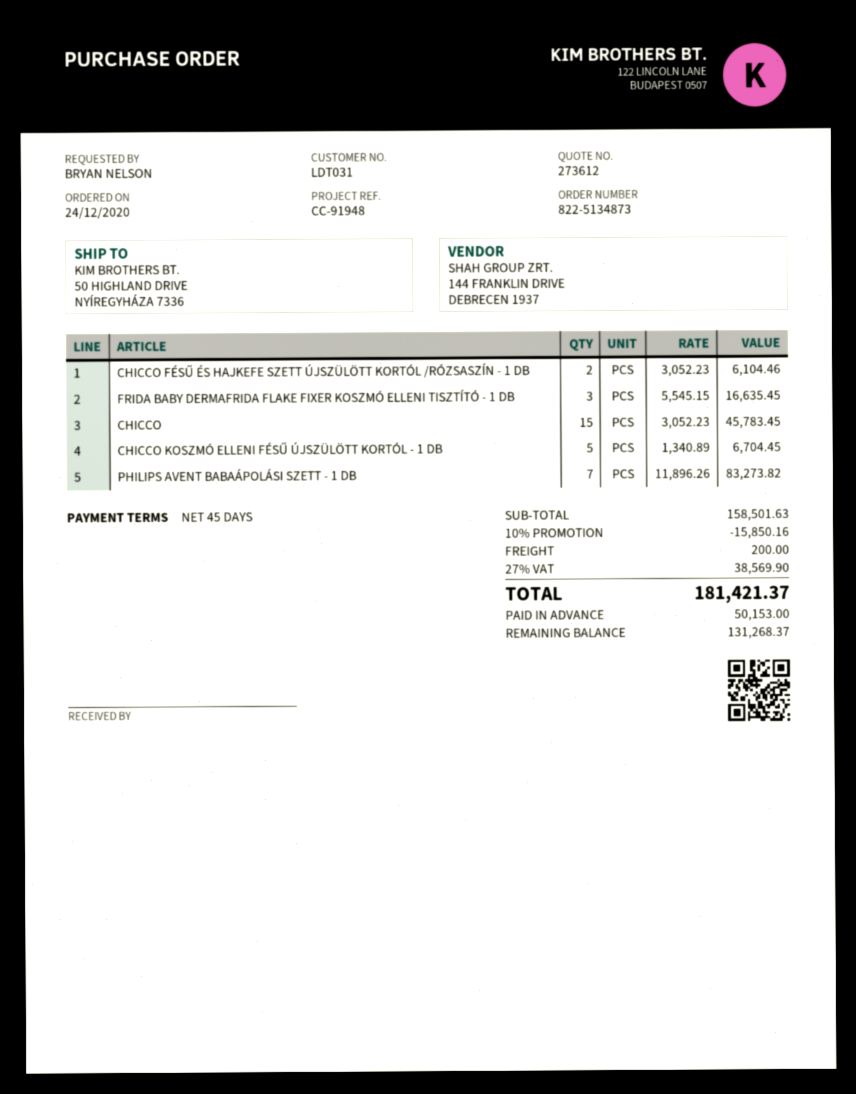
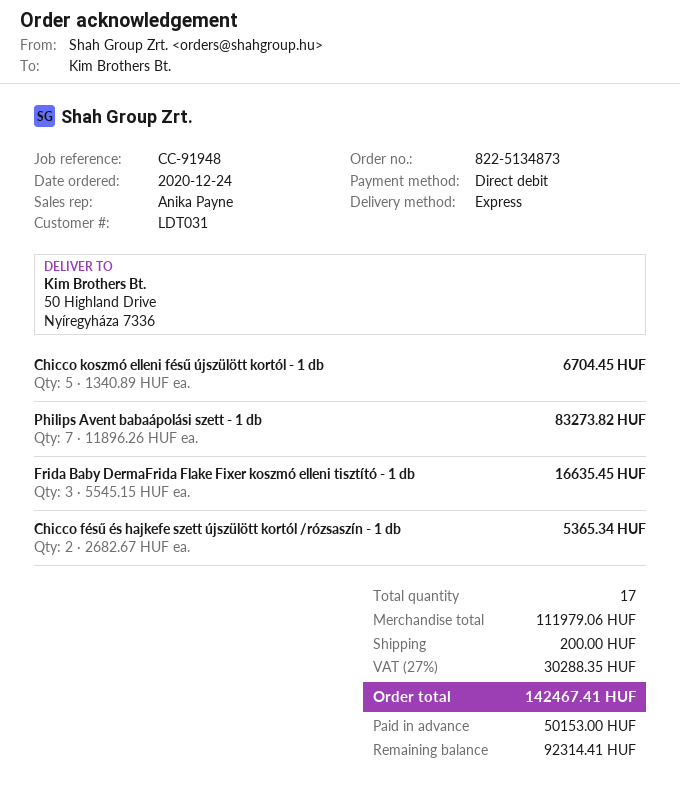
CHICCO FÉSŰ ÉS HAJKEFE SZETT ÚJSZÜLÖTT KORTÓL /RÓZSASZÍN - 1 DB: 2 x 3052.23 = 6104.46 -> 2 x 2682.67 = 5365.34
CHICCO: 15 x 3052.23 = 45783.45 -> none
subtotal: 158501.63 -> 111979.06
discount: 10% = 15850.16 -> none
tax: 27% = 38569.90 -> 27% = 30288.35
total: 181421.37 -> 142467.41
balance: 131268.37 -> 92314.41

